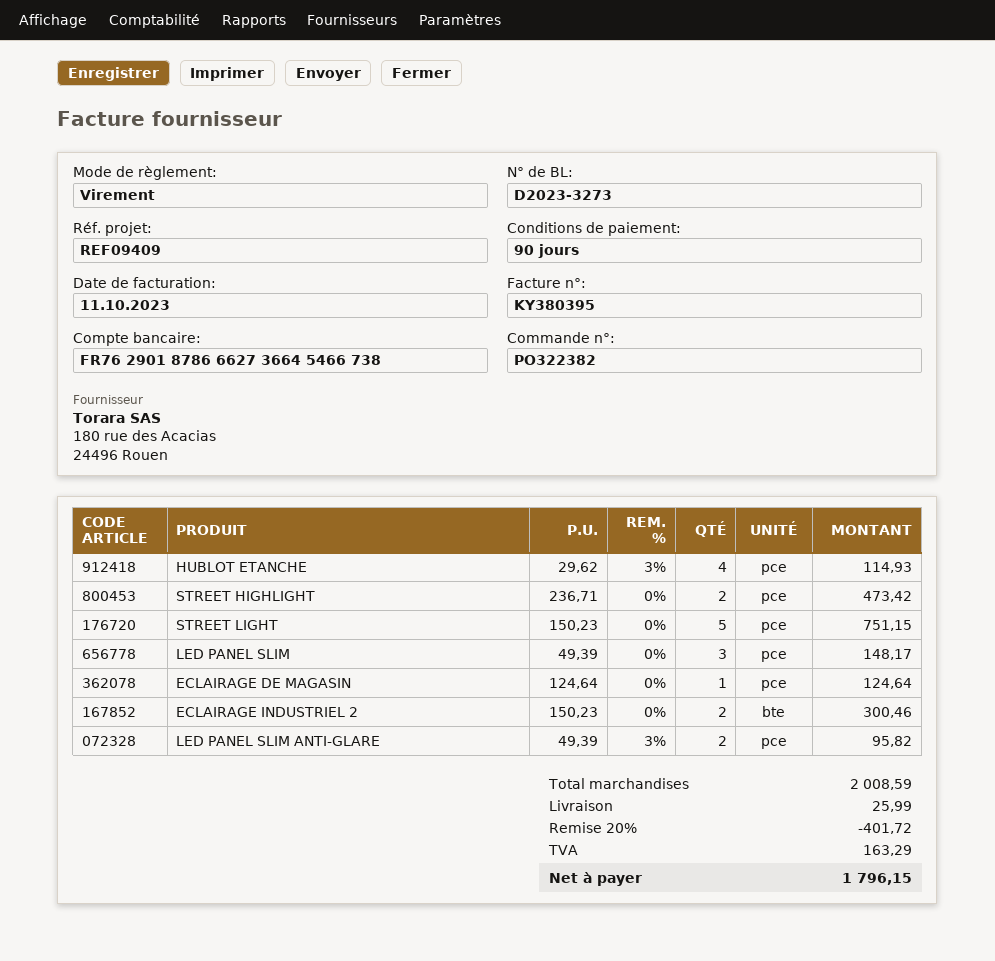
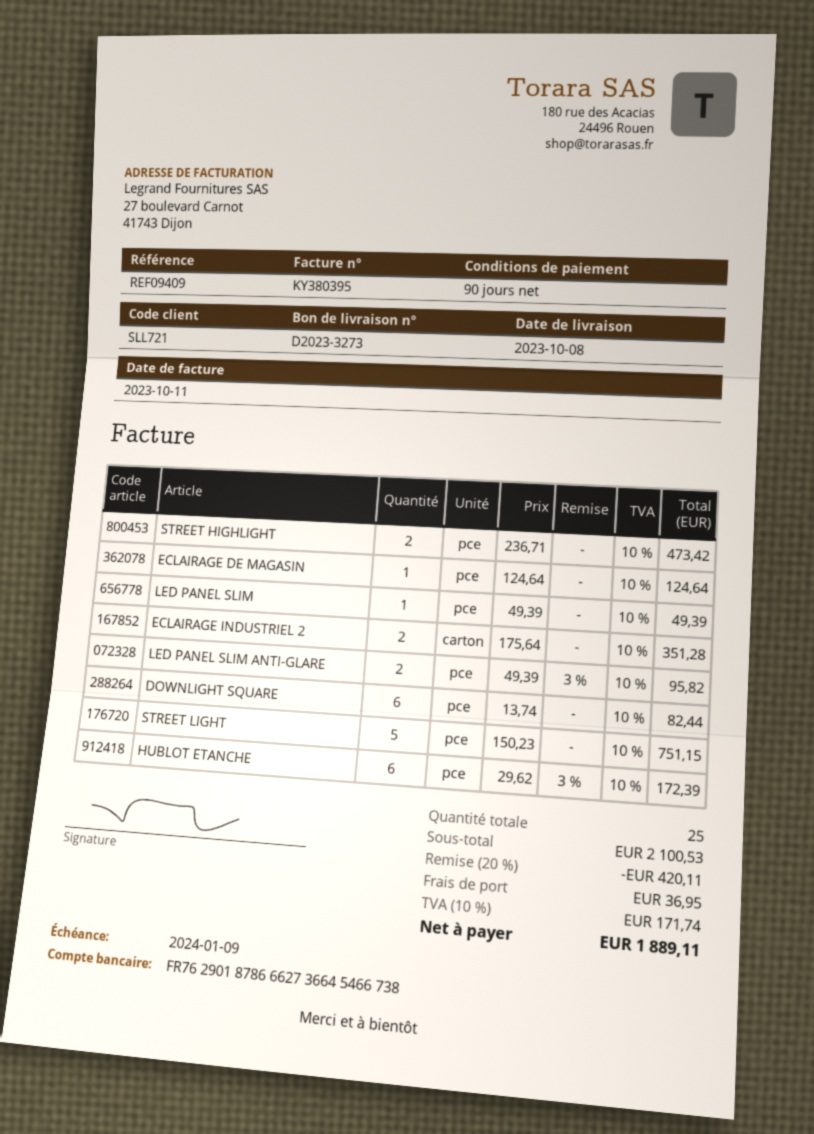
HUBLOT ETANCHE: 4 x 29.62 - 3% = 114.93 -> 6 x 29.62 - 3% = 172.39
LED PANEL SLIM: 3 x 49.39 = 148.17 -> 1 x 49.39 = 49.39
ECLAIRAGE INDUSTRIEL 2: 2 x 150.23 = 300.46 -> 2 x 175.64 = 351.28
DOWNLIGHT SQUARE: none -> 6 x 13.74 = 82.44
subtotal: 2008.59 -> 2100.53
discount: 20% = 401.72 -> 20% = 420.11
shipping: 25.99 -> 36.95
tax: 163.29 -> 171.74
total: 1796.15 -> 1889.11

